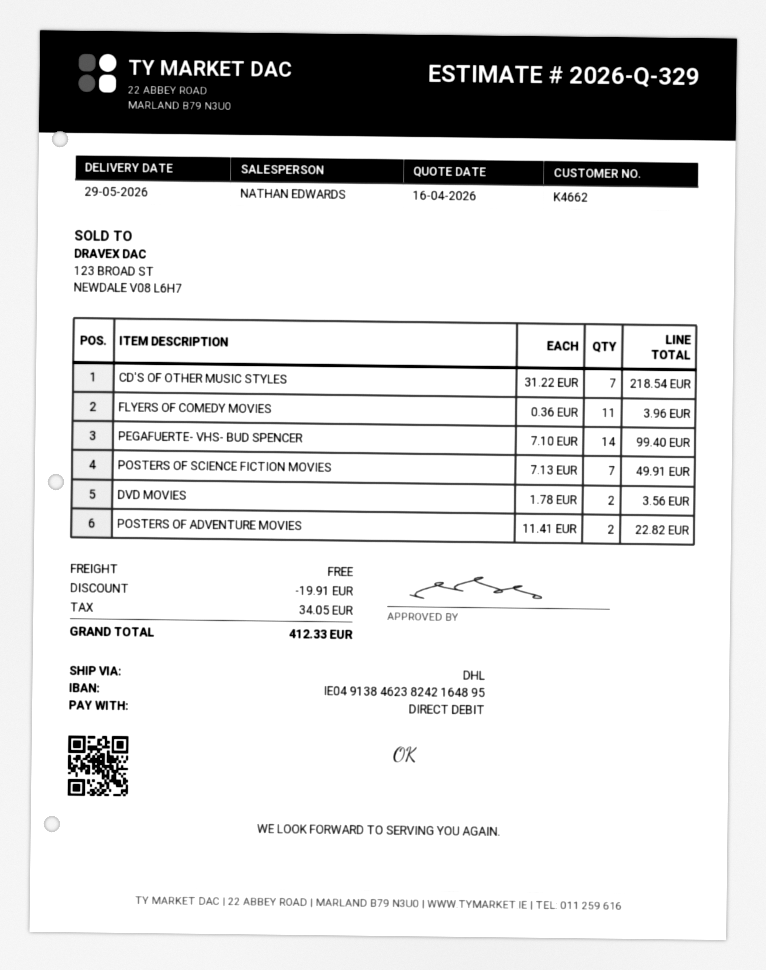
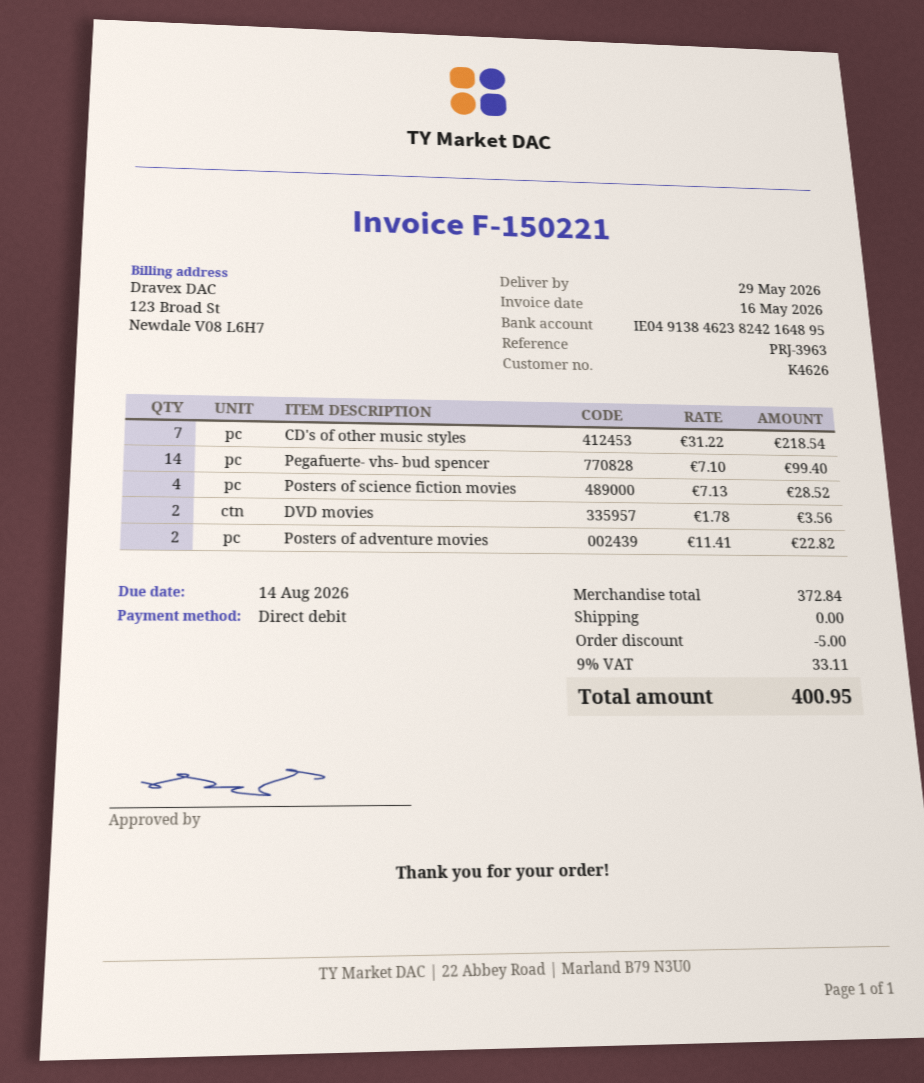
customer number: K4662 -> K4626
FLYERS OF COMEDY MOVIES: 11 x 0.36 = 3.96 -> none
POSTERS OF SCIENCE FICTION MOVIES: 7 x 7.13 = 49.91 -> 4 x 7.13 = 28.52
discount: 19.91 -> 5.00
tax: 34.05 -> 33.11
total: 412.33 -> 400.95

